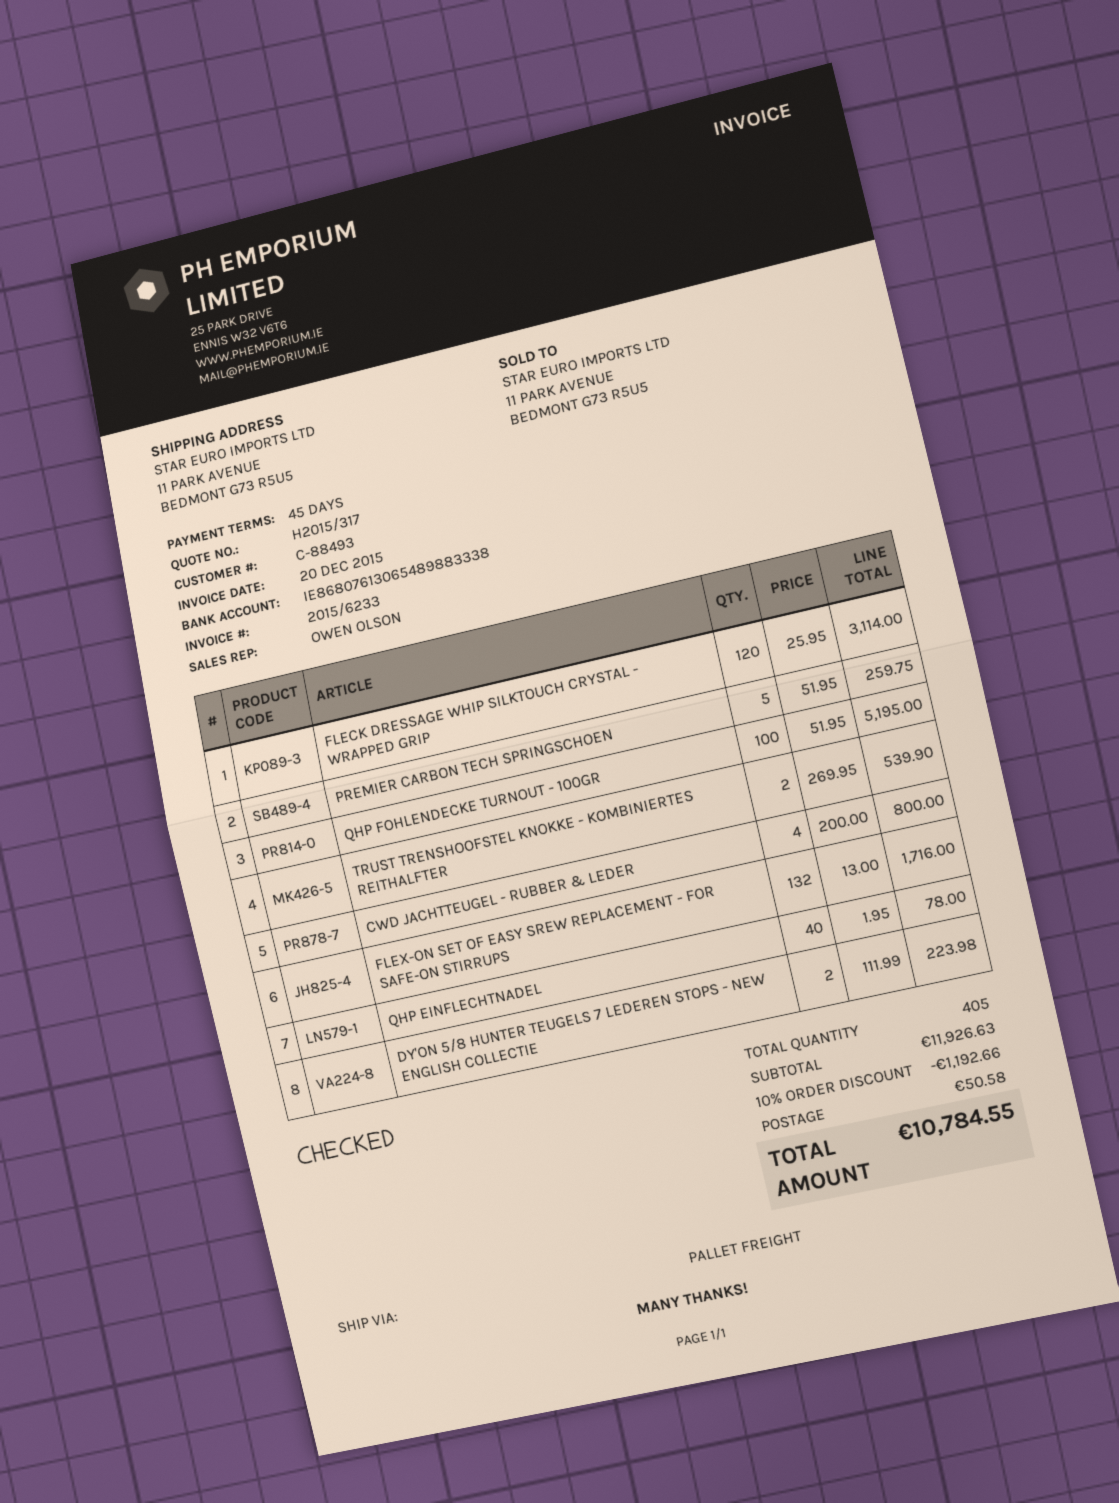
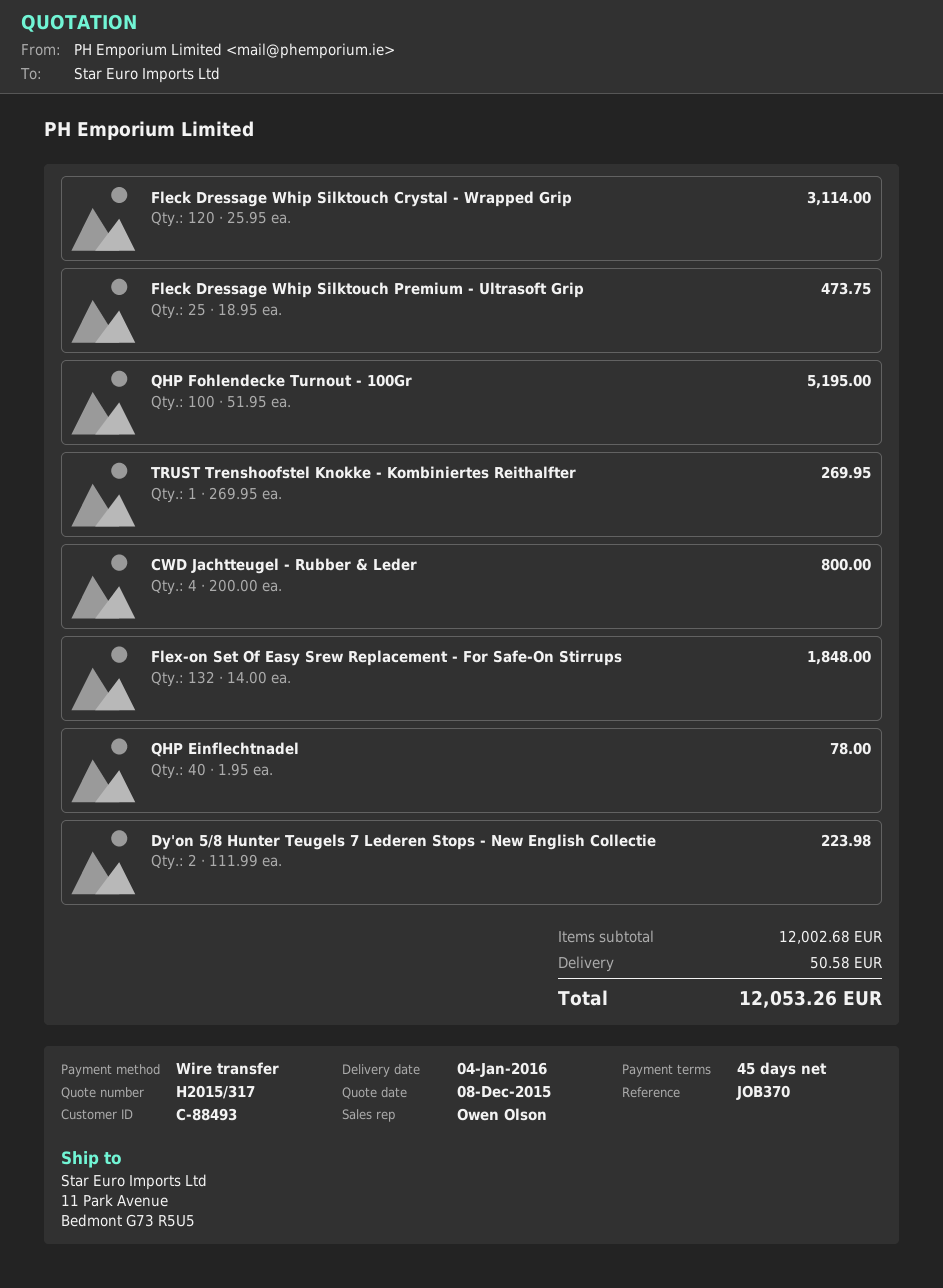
PREMIER CARBON TECH SPRINGSCHOEN: 5 x 51.95 = 259.75 -> none
TRUST TRENSHOOFSTEL KNOKKE - KOMBINIERTES REITHALFTER: 2 x 269.95 = 539.90 -> 1 x 269.95 = 269.95
FLEX-ON SET OF EASY SREW REPLACEMENT - FOR SAFE-ON STIRRUPS: 132 x 13.00 = 1716.00 -> 132 x 14.00 = 1848.00
Fleck Dressage Whip Silktouch Premium - Ultrasoft Grip: none -> 25 x 18.95 = 473.75
subtotal: 11926.63 -> 12002.68
discount: 10% = 1192.66 -> none
total: 10784.55 -> 12053.26

